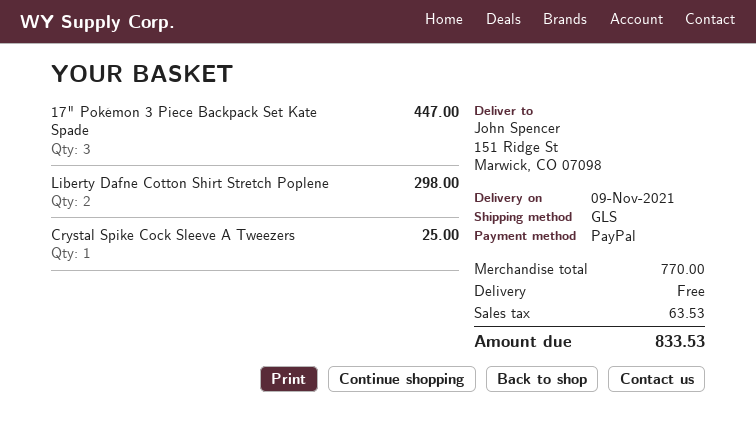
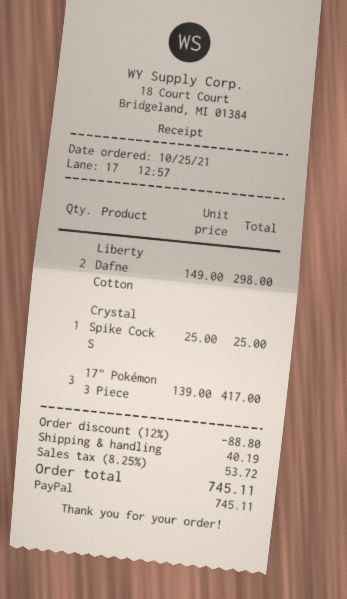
17" Pokémon 3 Piece Backpack Set Kate Spade: 3 for 447.00 -> 3 for 417.00
discount: none -> 12% = 88.80
shipping: 0.00 -> 40.19
tax: 63.53 -> 53.72
total: 833.53 -> 745.11

